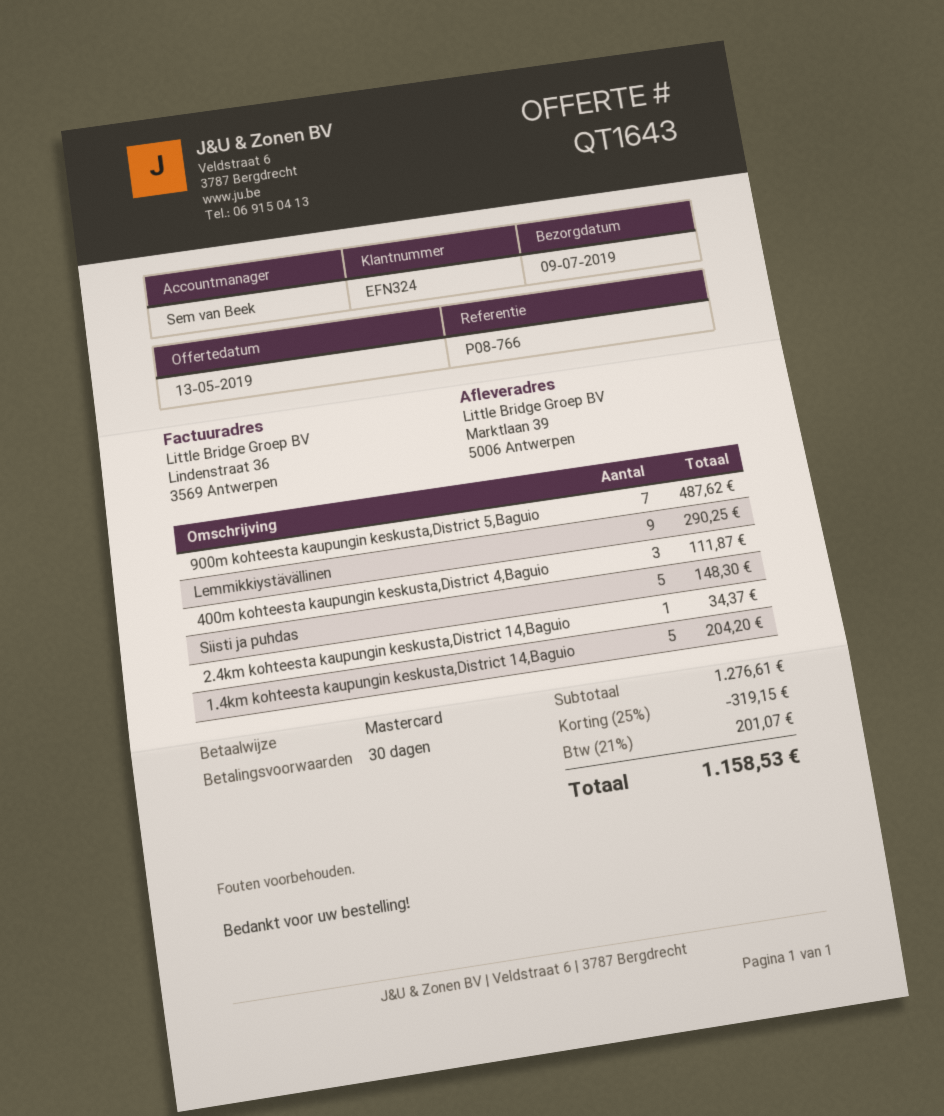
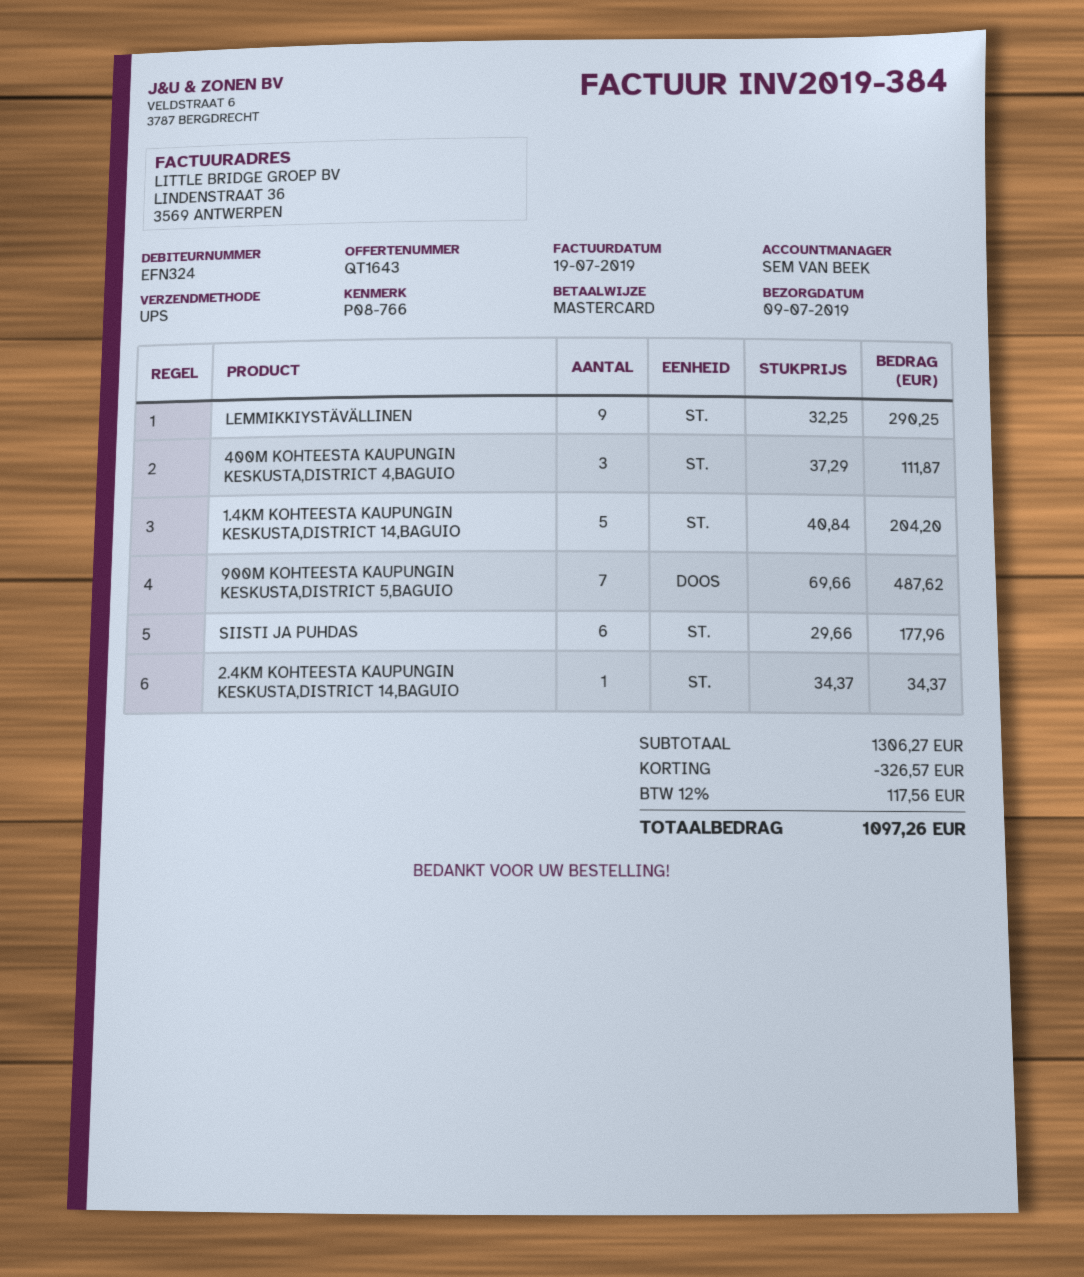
Siisti ja puhdas: 5 for 148.30 -> 6 for 177.96
subtotal: 1276.61 -> 1306.27
discount: 319.15 -> 326.57
tax: 21% = 201.07 -> 12% = 117.56
total: 1158.53 -> 1097.26

